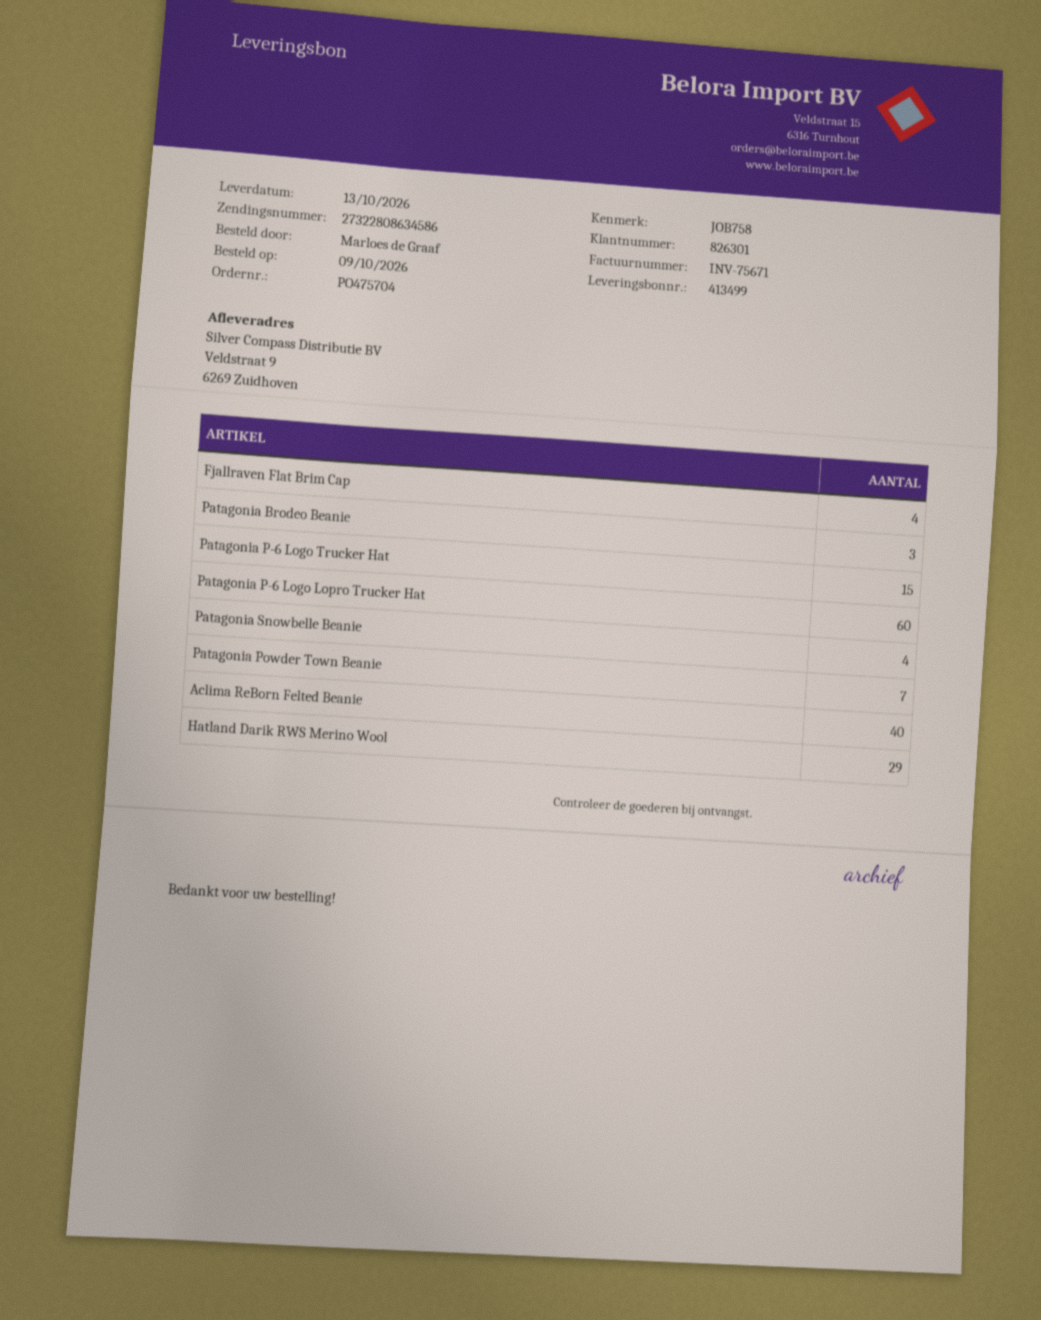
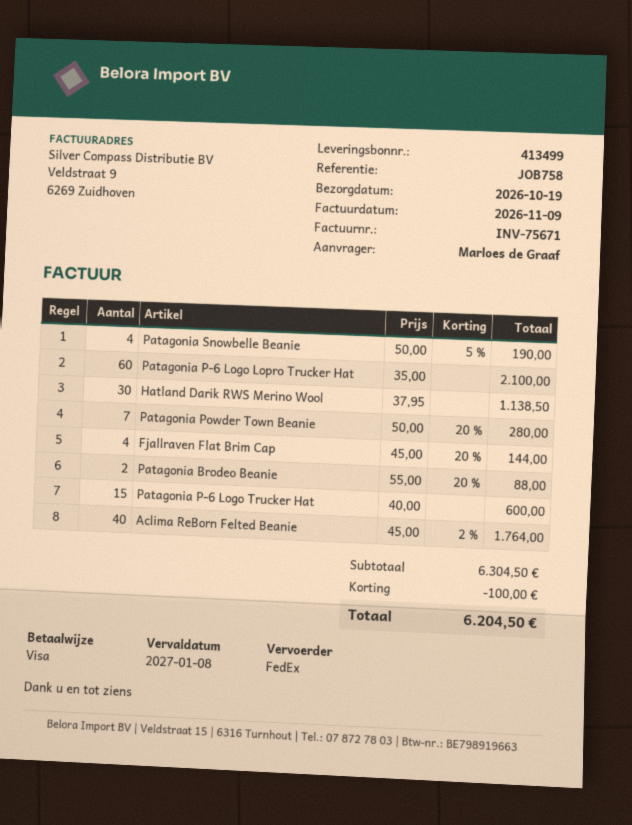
delivery date: 2026-10-13 -> 2026-10-19
Patagonia Brodeo Beanie: 3 -> 2
Hatland Darik RWS Merino Wool: 29 -> 30

